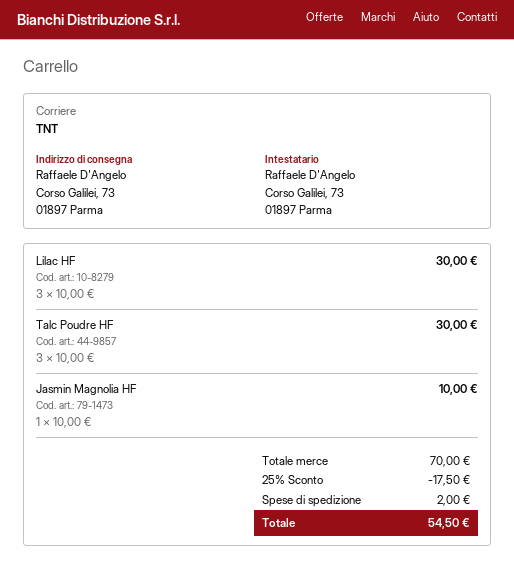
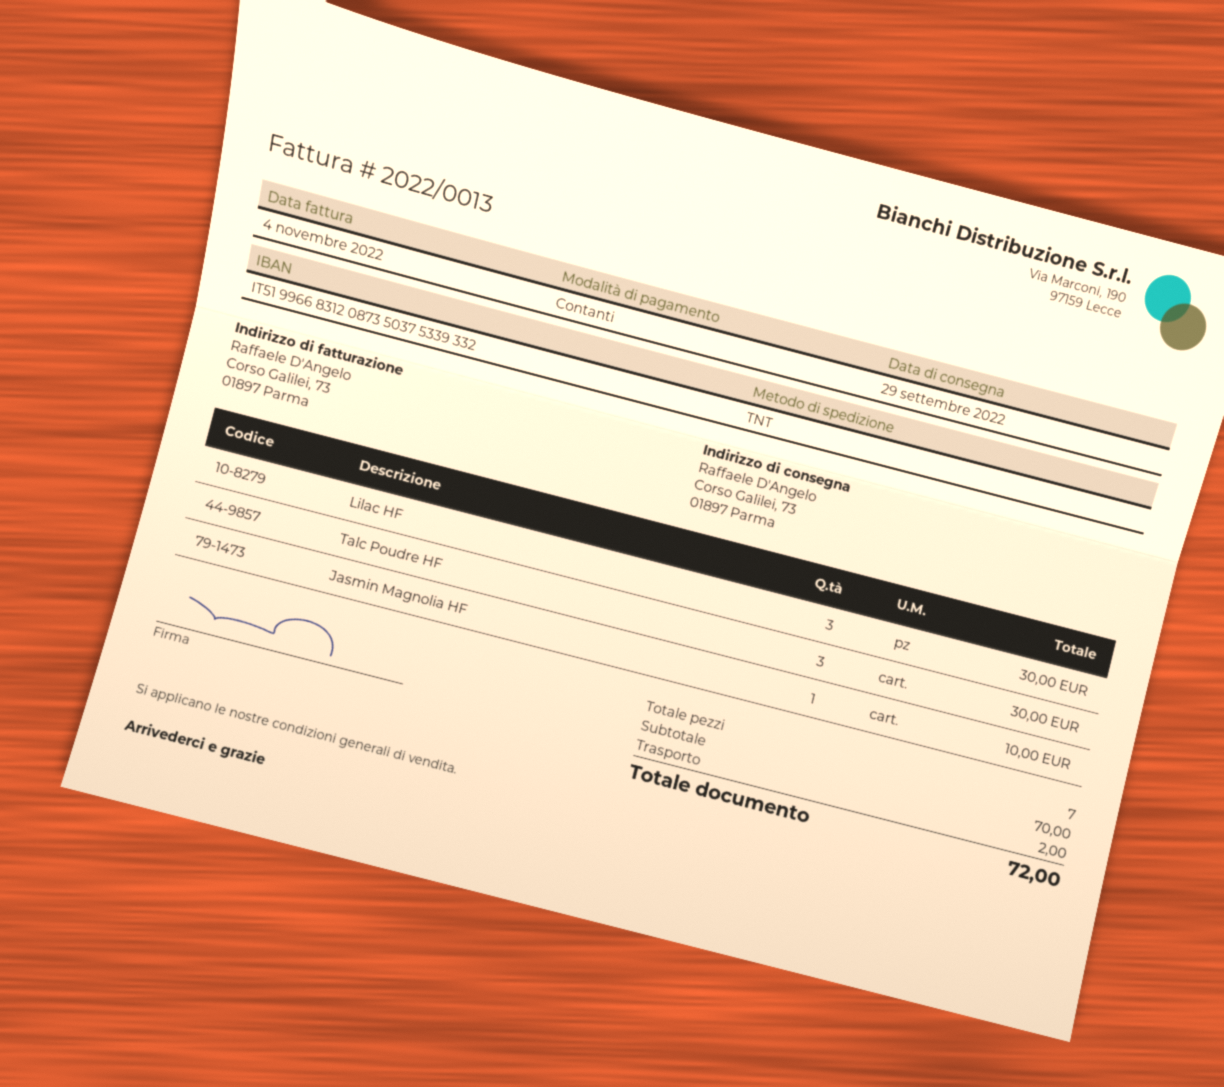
discount: 25% = 17.50 -> none
total: 54.50 -> 72.00

